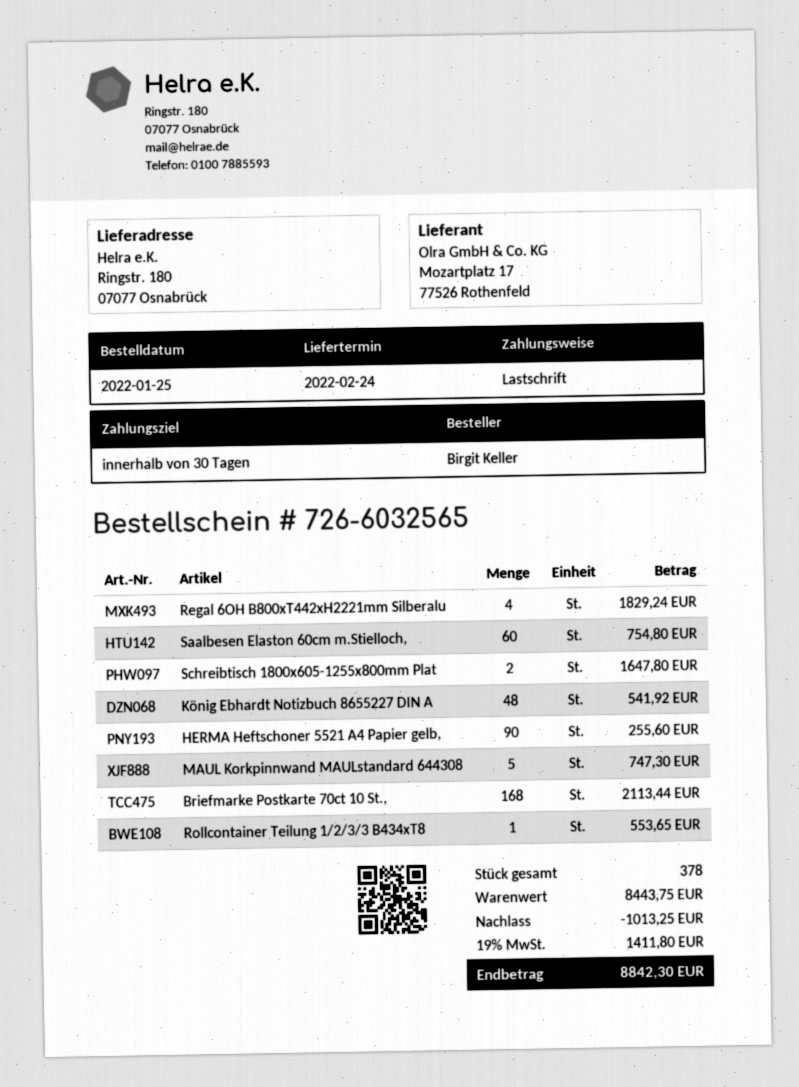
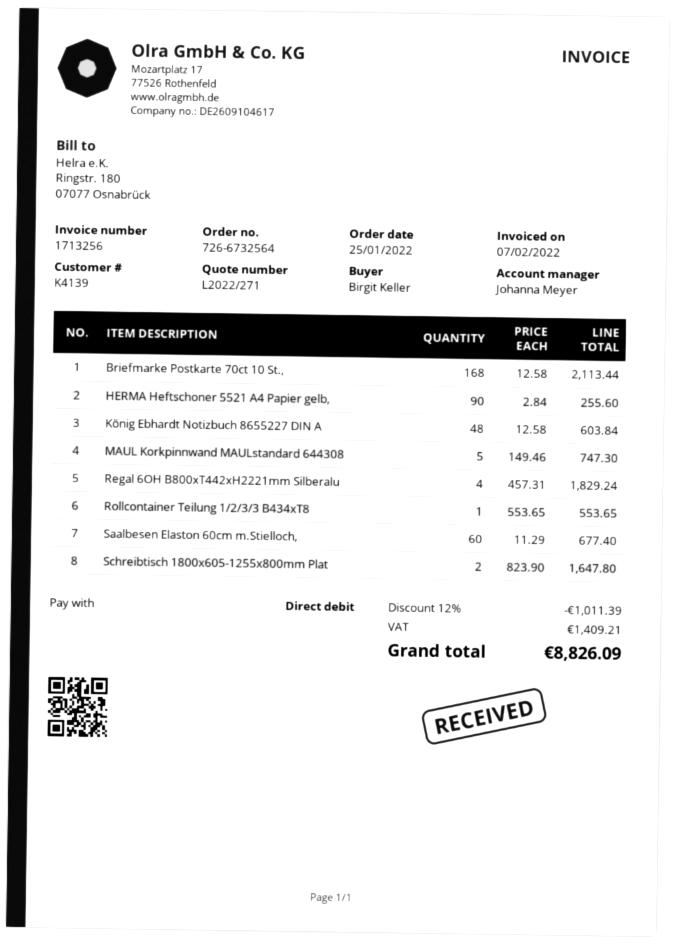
order number: 726-6032565 -> 726-6732564
Saalbesen Elaston 60cm m.Stielloch,: 60 for 754.80 -> 60 for 677.40
König Ebhardt Notizbuch 8655227 DIN A: 48 for 541.92 -> 48 for 603.84
discount: 1013.25 -> 1011.39
tax: 1411.80 -> 1409.21
total: 8842.30 -> 8826.09

